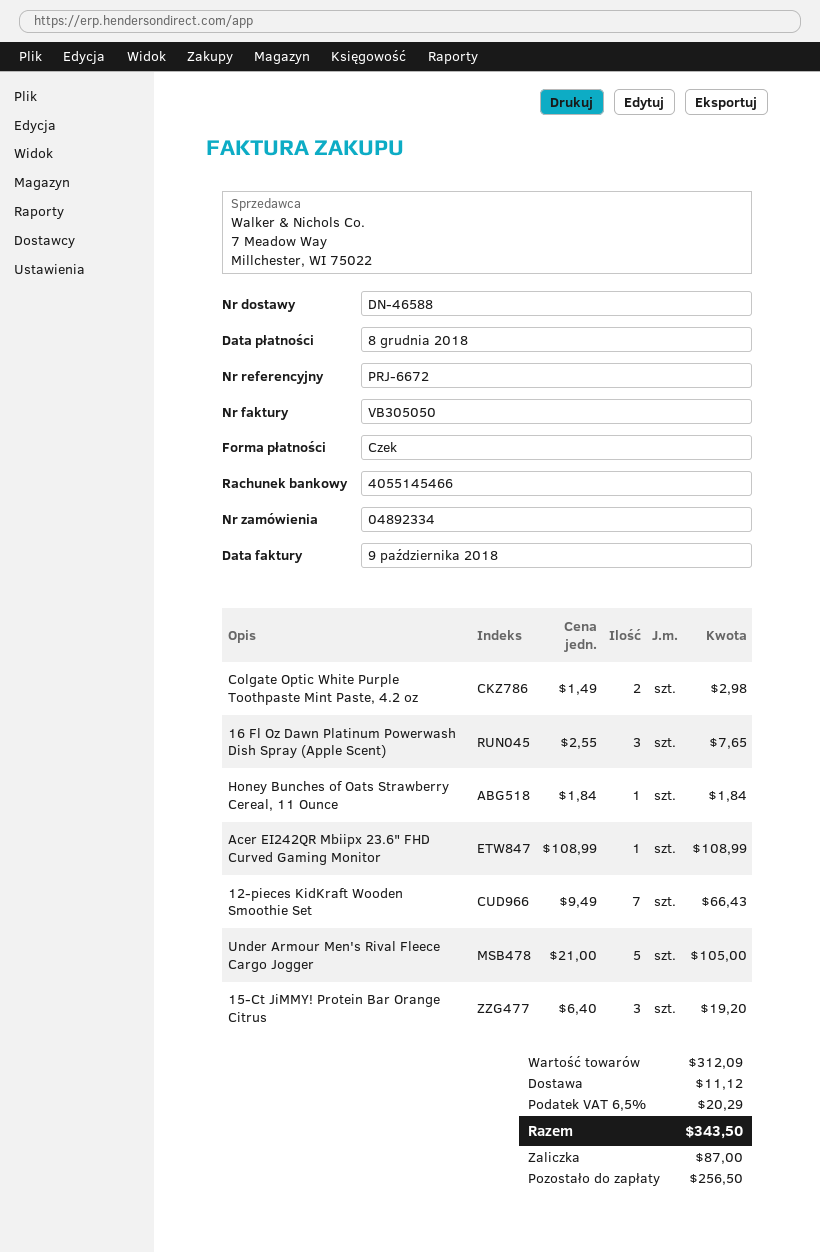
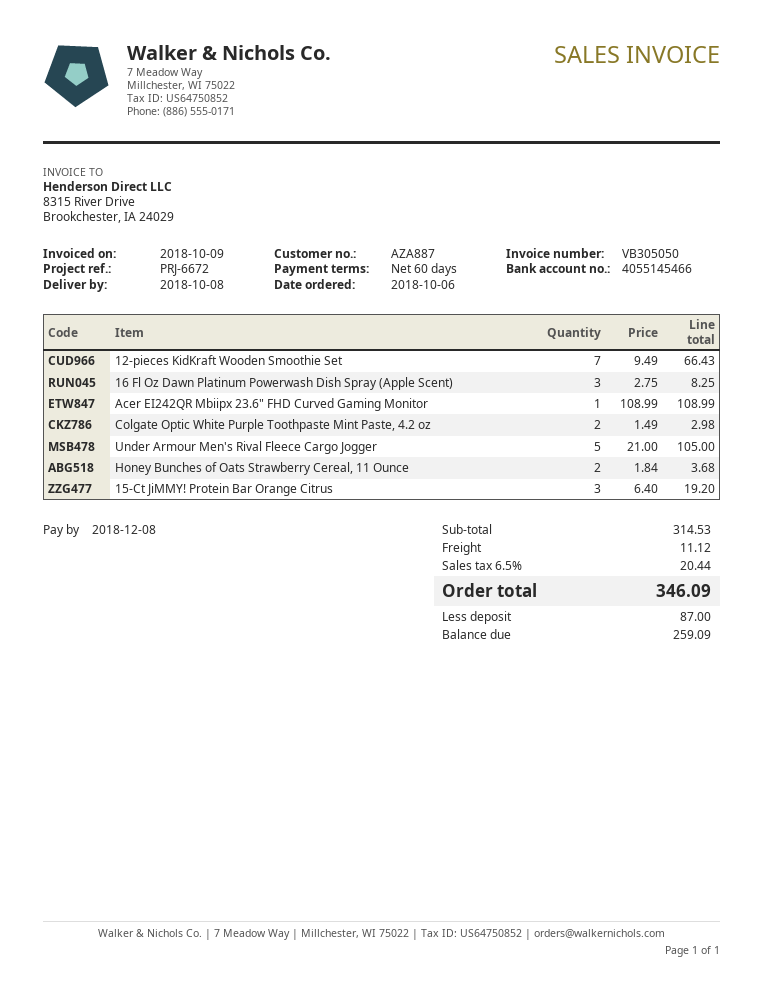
16 Fl Oz Dawn Platinum Powerwash Dish Spray (Apple Scent): 3 x 2.55 = 7.65 -> 3 x 2.75 = 8.25
Honey Bunches of Oats Strawberry Cereal, 11 Ounce: 1 x 1.84 = 1.84 -> 2 x 1.84 = 3.68
subtotal: 312.09 -> 314.53
tax: 6.5% = 20.29 -> 6.5% = 20.44
total: 343.50 -> 346.09
balance: 256.50 -> 259.09

